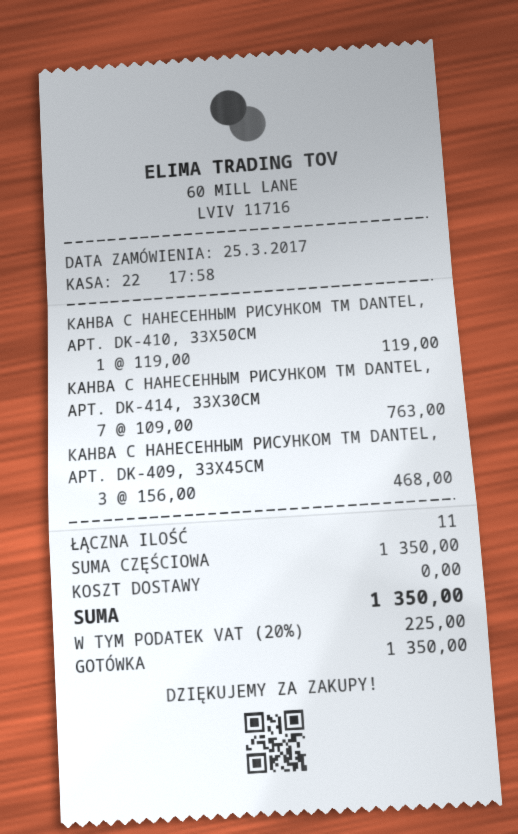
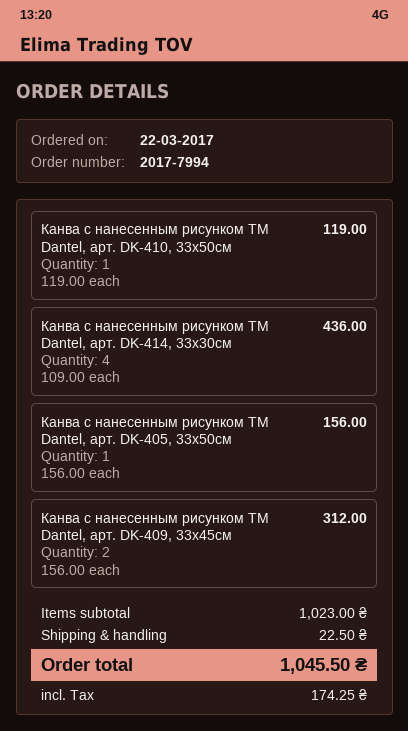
order date: 2017-03-25 -> 2017-03-22
КАНВА С НАНЕСЕННЫМ РИСУНКОМ TM DANTEL, АРТ. DK-414, 33Х30СМ: 7 x 109.00 = 763.00 -> 4 x 109.00 = 436.00
КАНВА С НАНЕСЕННЫМ РИСУНКОМ TM DANTEL, АРТ. DK-409, 33Х45СМ: 3 x 156.00 = 468.00 -> 2 x 156.00 = 312.00
Канва с нанесенным рисунком TM Dantel, арт. DK-405, 33х50см: none -> 1 x 156.00 = 156.00
subtotal: 1350.00 -> 1023.00
shipping: 0.00 -> 22.50
tax: 225.00 -> 174.25
total: 1350.00 -> 1045.50

